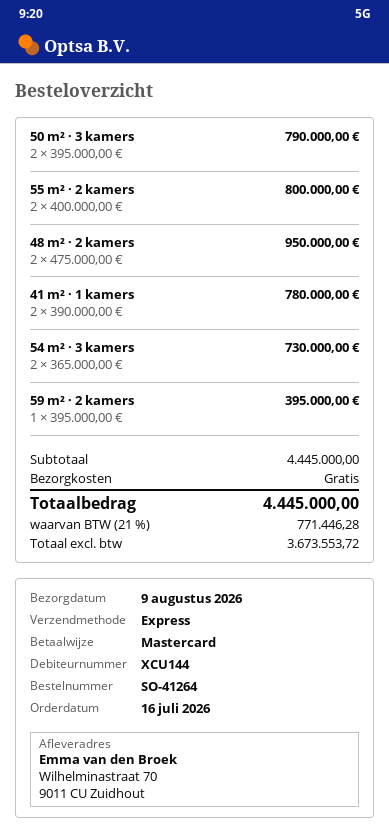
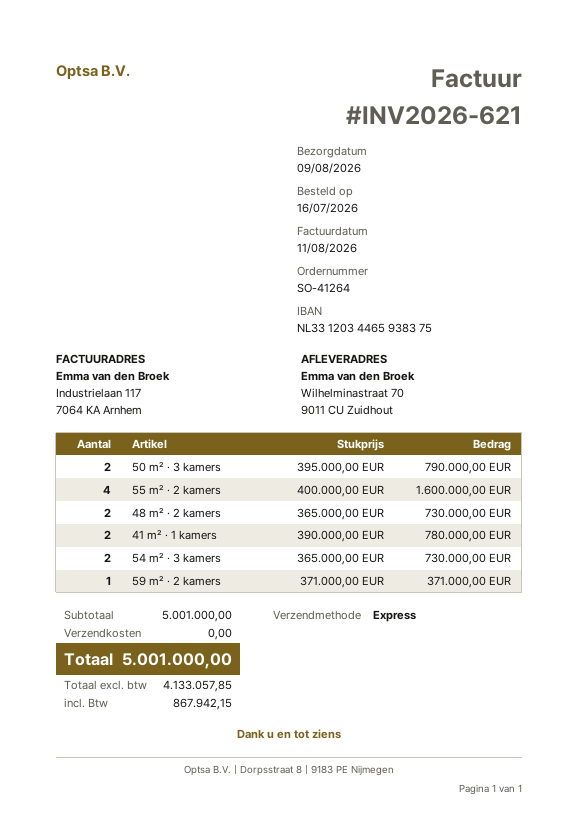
55 m² · 2 kamers: 2 x 400000.00 = 800000.00 -> 4 x 400000.00 = 1600000.00
48 m² · 2 kamers: 2 x 475000.00 = 950000.00 -> 2 x 365000.00 = 730000.00
59 m² · 2 kamers: 1 x 395000.00 = 395000.00 -> 1 x 371000.00 = 371000.00
subtotal: 4445000.00 -> 5001000.00
net: 3673553.72 -> 4133057.85
tax: 771446.28 -> 867942.15
total: 4445000.00 -> 5001000.00

